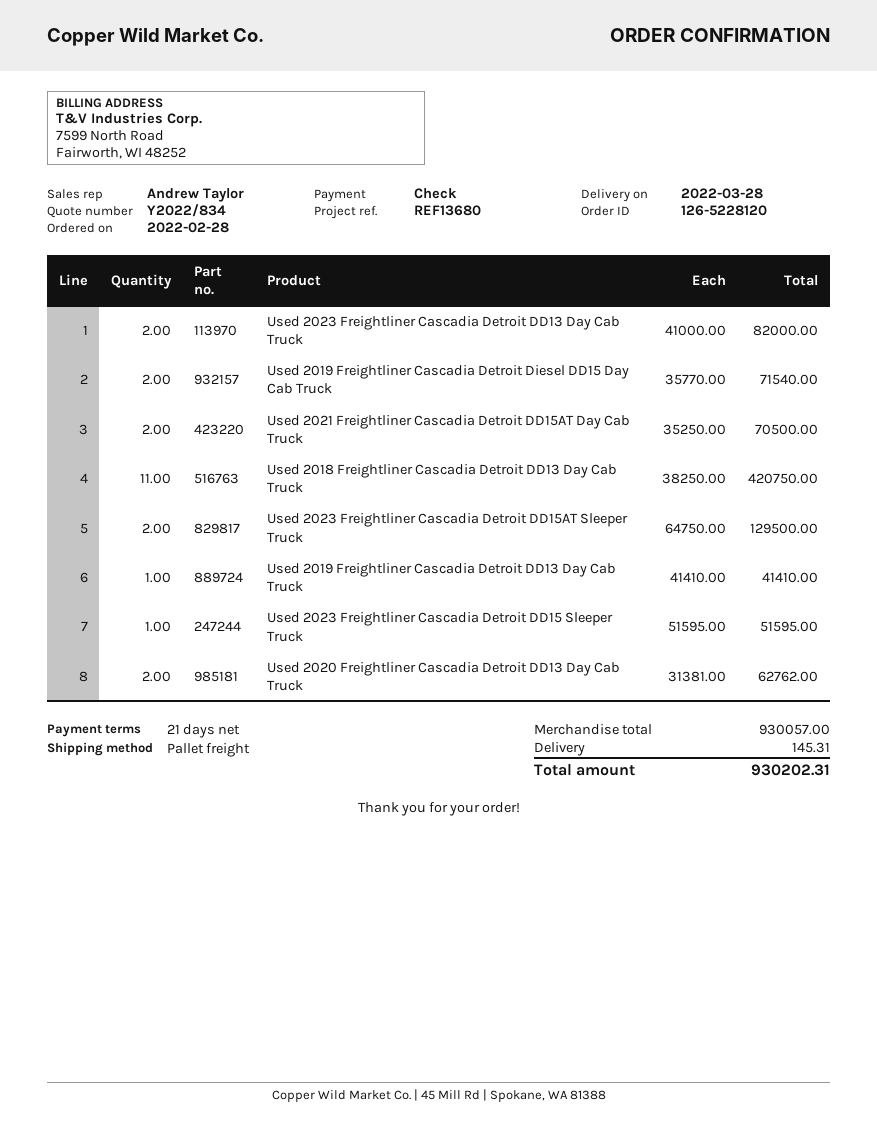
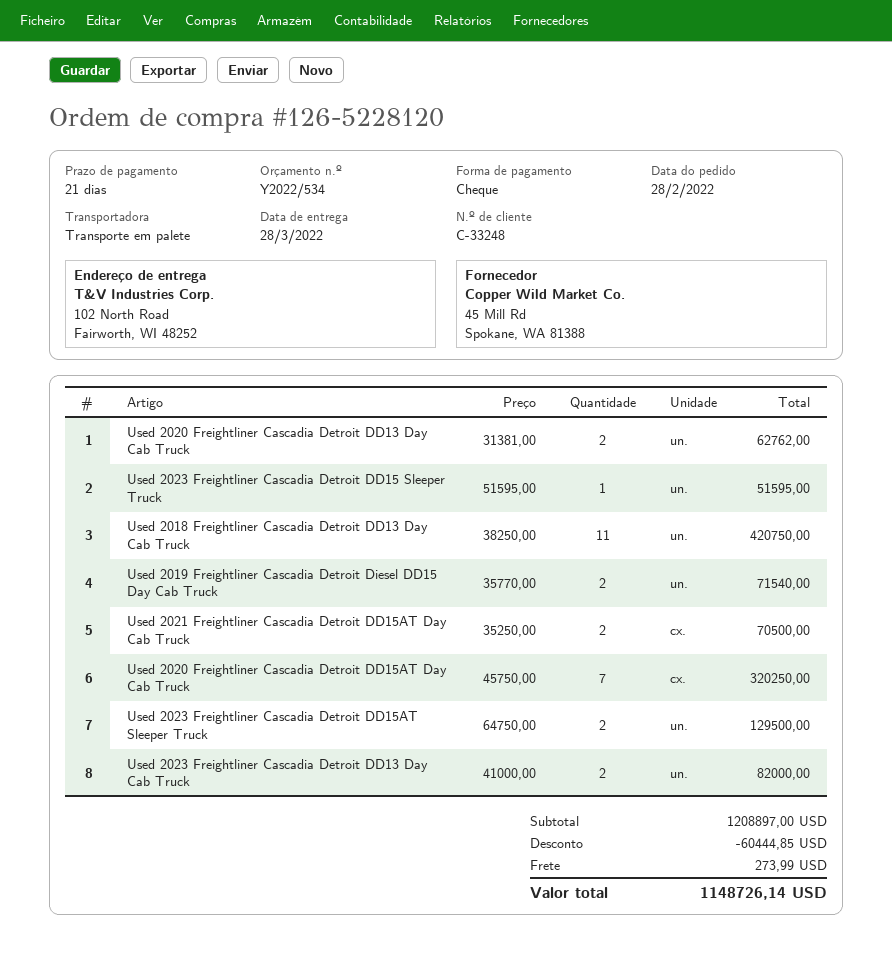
quote number: Y2022/834 -> Y2022/534
Used 2019 Freightliner Cascadia Detroit DD13 Day Cab Truck: 1 x 41410.00 = 41410.00 -> none
Used 2020 Freightliner Cascadia Detroit DD15AT Day Cab Truck: none -> 7 x 45750.00 = 320250.00
subtotal: 930057.00 -> 1208897.00
discount: none -> 60444.85
shipping: 145.31 -> 273.99
total: 930202.31 -> 1148726.14

